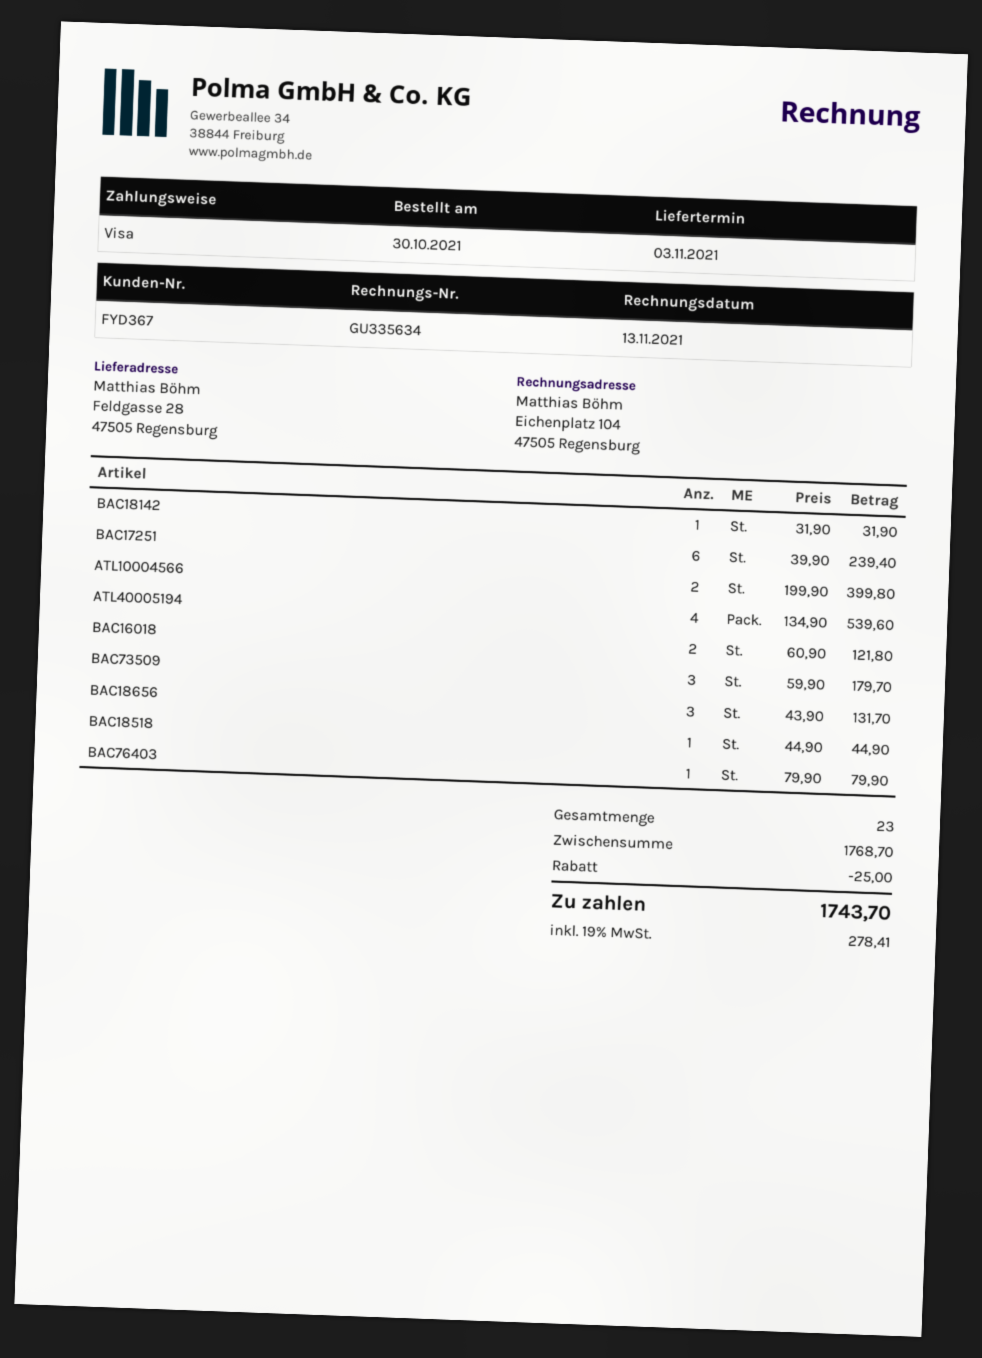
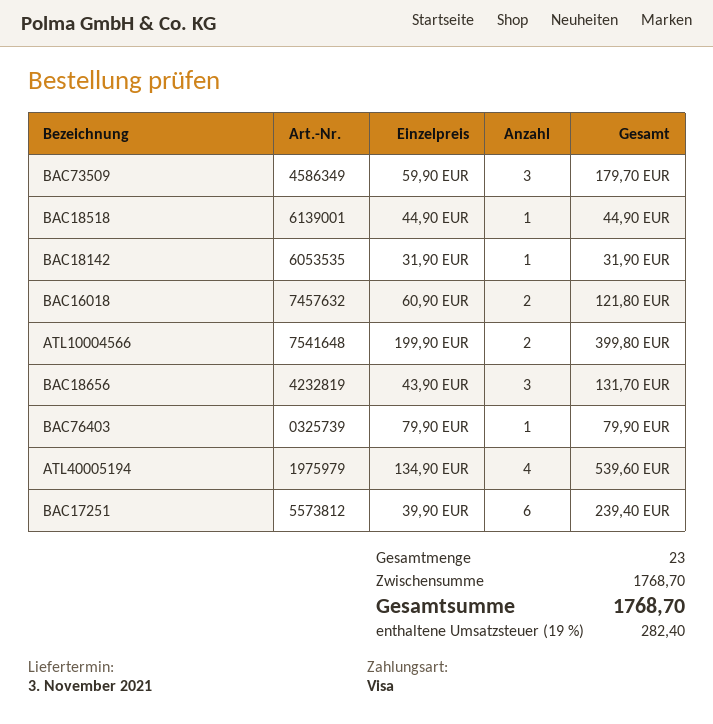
discount: 25.00 -> none
tax: 19% = 278.41 -> 19% = 282.40
total: 1743.70 -> 1768.70

